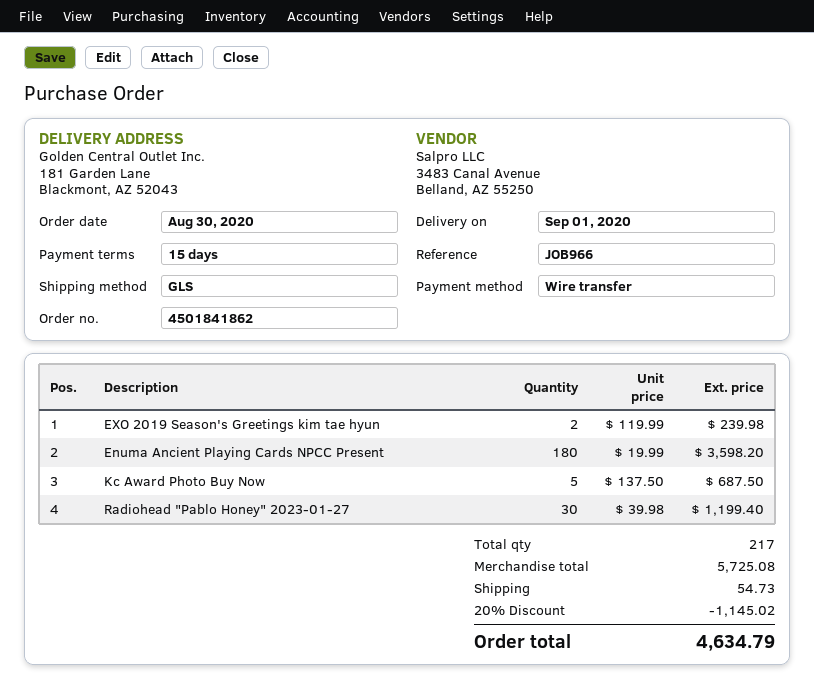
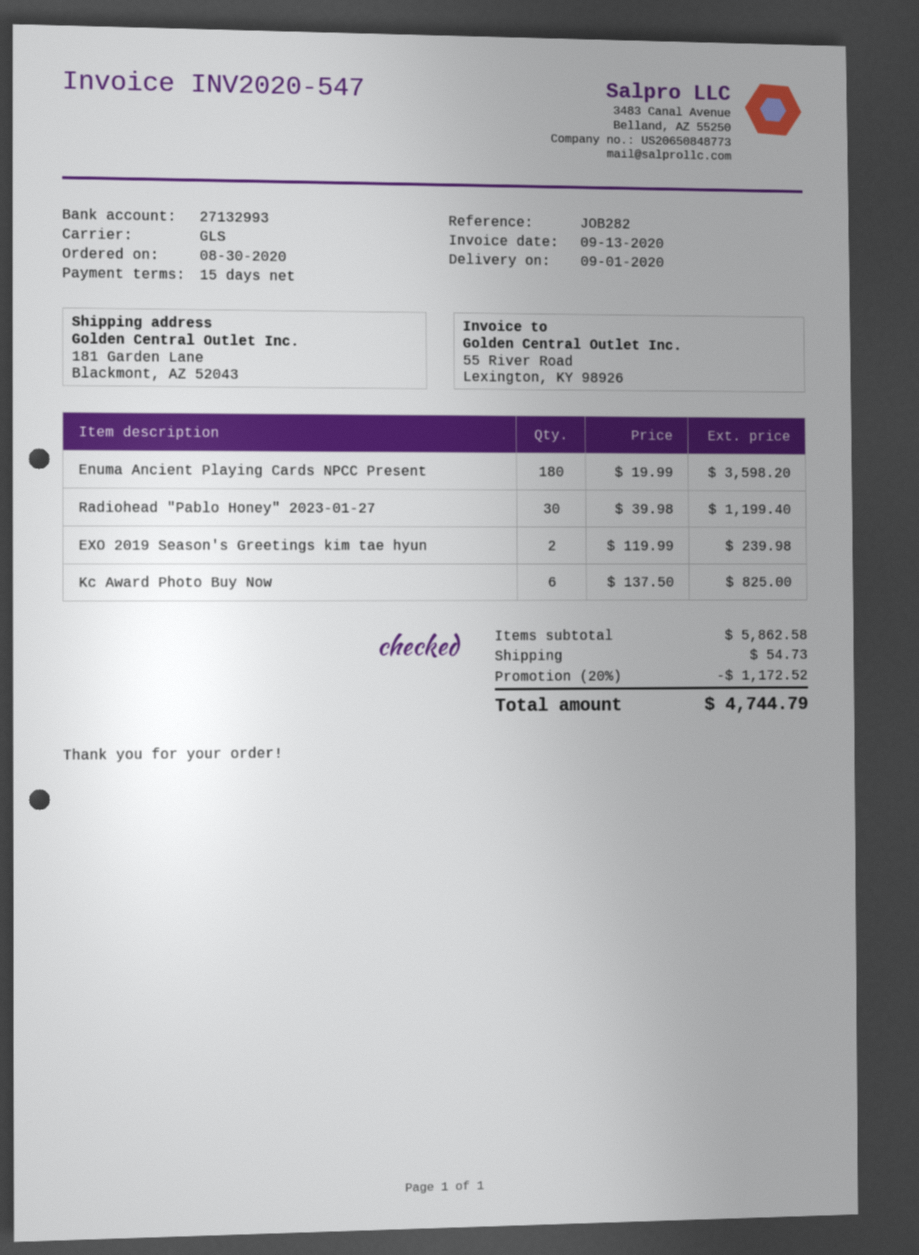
reference: JOB966 -> JOB282
Kc Award Photo Buy Now: 5 x 137.50 = 687.50 -> 6 x 137.50 = 825.00
subtotal: 5725.08 -> 5862.58
discount: 20% = 1145.02 -> 20% = 1172.52
total: 4634.79 -> 4744.79

